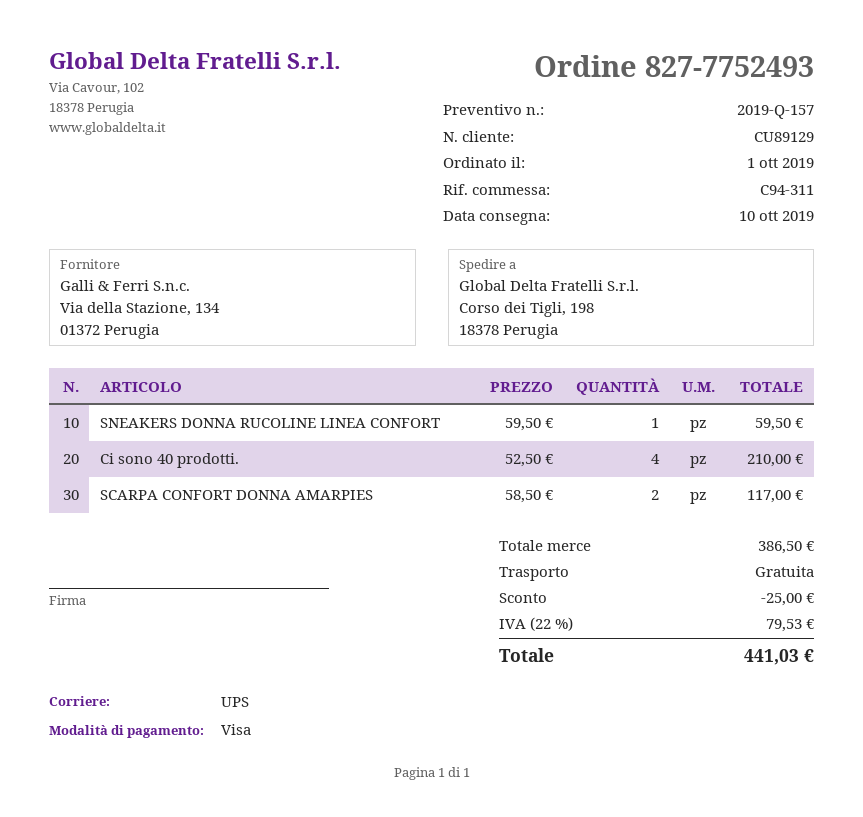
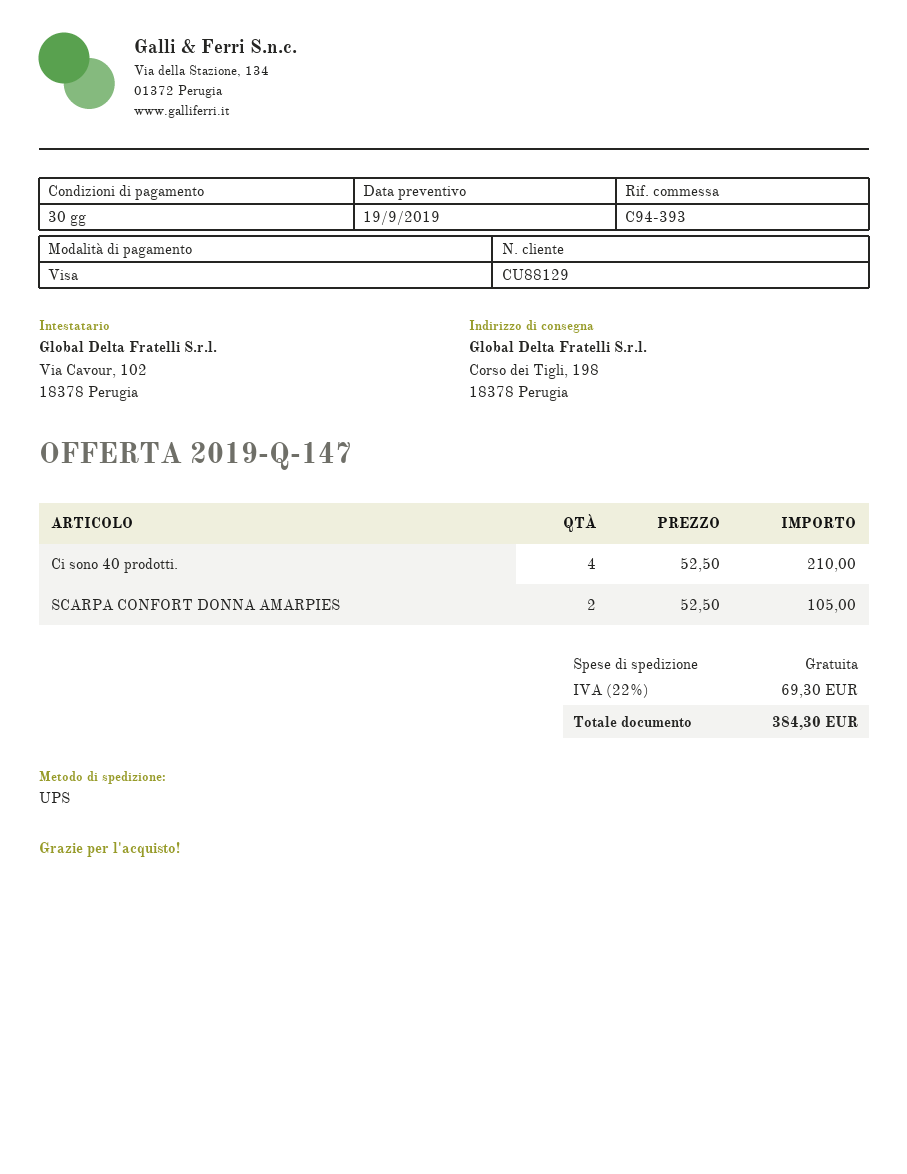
quote number: 2019-Q-157 -> 2019-Q-147
customer number: CU89129 -> CU88129
reference: C94-311 -> C94-393
SNEAKERS DONNA RUCOLINE LINEA CONFORT: 1 x 59.50 = 59.50 -> none
SCARPA CONFORT DONNA AMARPIES: 2 x 58.50 = 117.00 -> 2 x 52.50 = 105.00
discount: 25.00 -> none
tax: 22% = 79.53 -> 22% = 69.30
total: 441.03 -> 384.30

